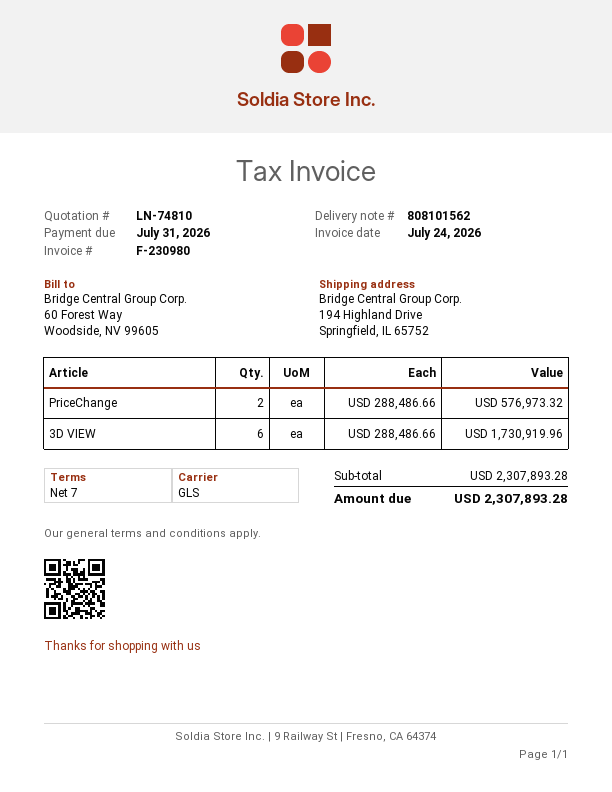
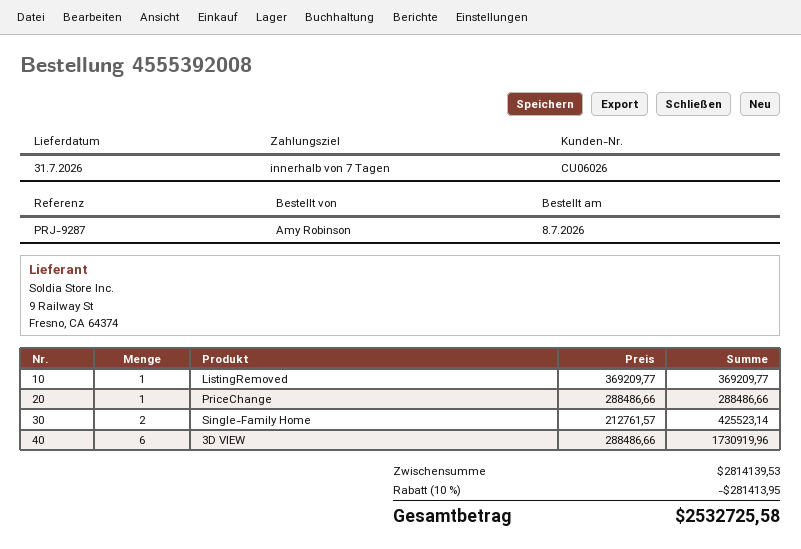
PriceChange: 2 x 288486.66 = 576973.32 -> 1 x 288486.66 = 288486.66
ListingRemoved: none -> 1 x 369209.77 = 369209.77
Single-Family Home: none -> 2 x 212761.57 = 425523.14
subtotal: 2307893.28 -> 2814139.53
discount: none -> 10% = 281413.95
total: 2307893.28 -> 2532725.58

